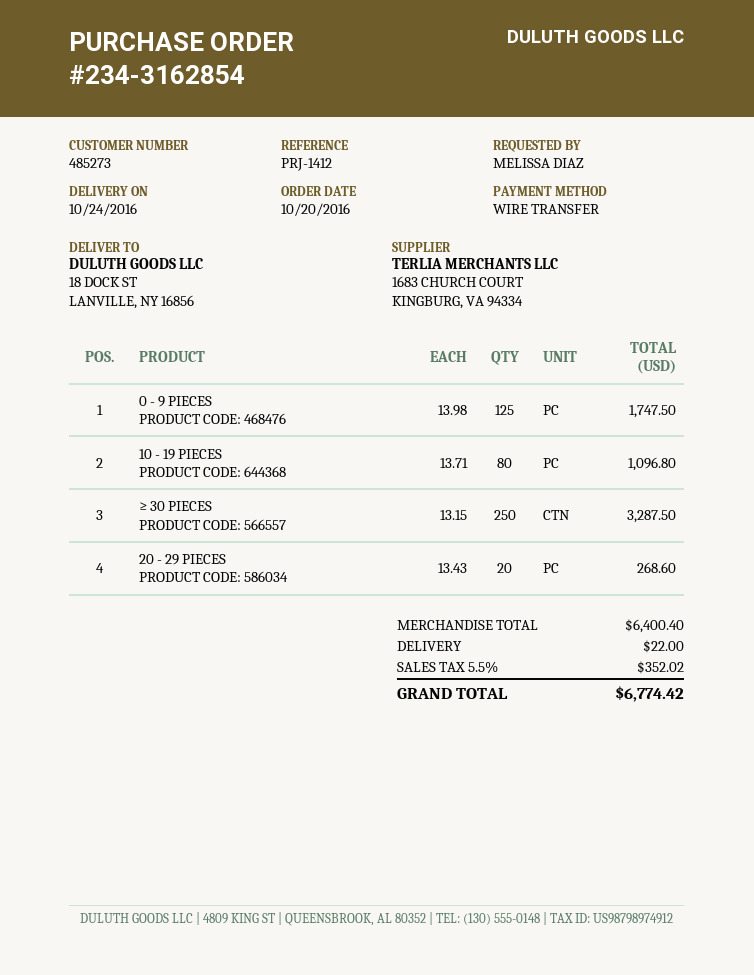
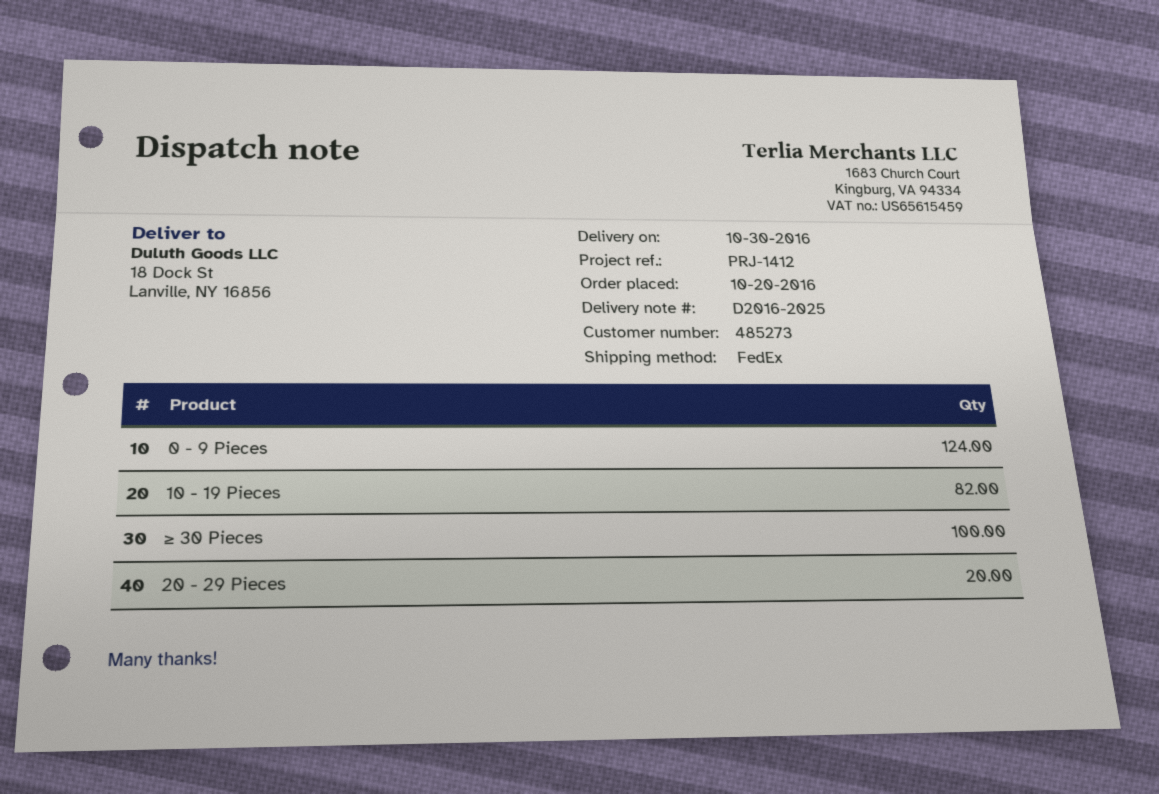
delivery date: 2016-10-24 -> 2016-10-30
0 - 9 PIECES: 125 -> 124
10 - 19 PIECES: 80 -> 82
≥ 30 PIECES: 250 -> 100

